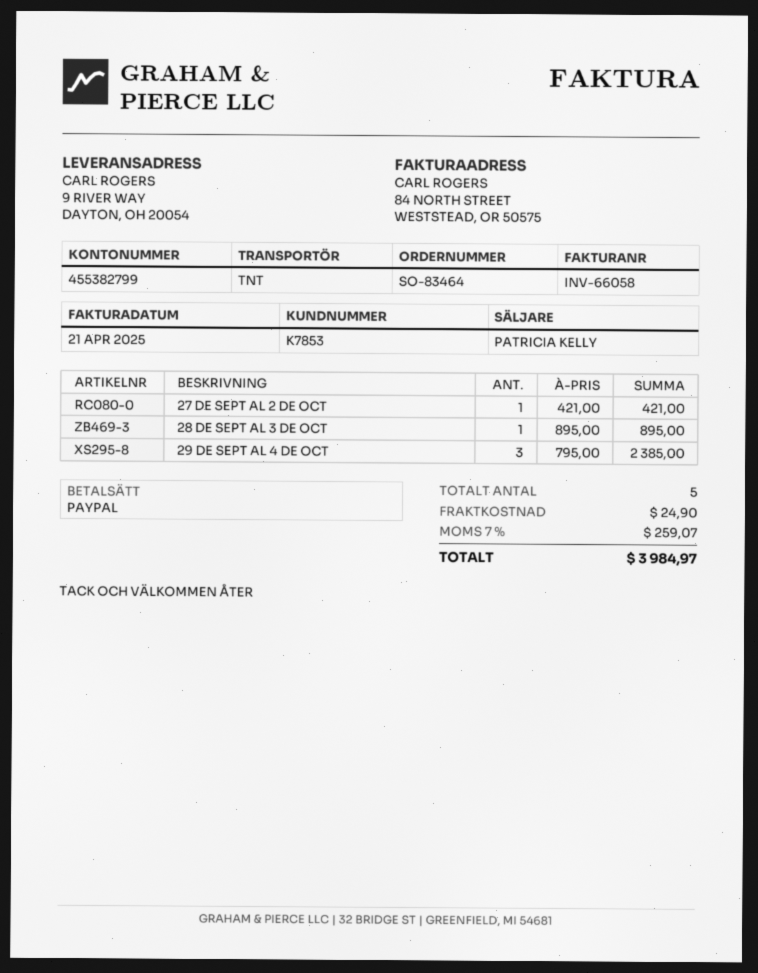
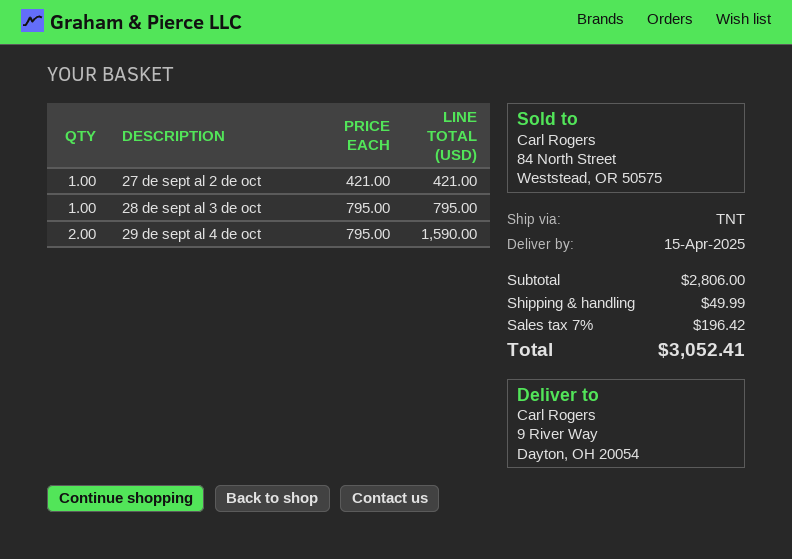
28 DE SEPT AL 3 DE OCT: 1 x 895.00 = 895.00 -> 1 x 795.00 = 795.00
29 DE SEPT AL 4 DE OCT: 3 x 795.00 = 2385.00 -> 2 x 795.00 = 1590.00
shipping: 24.90 -> 49.99
tax: 7% = 259.07 -> 7% = 196.42
total: 3984.97 -> 3052.41

